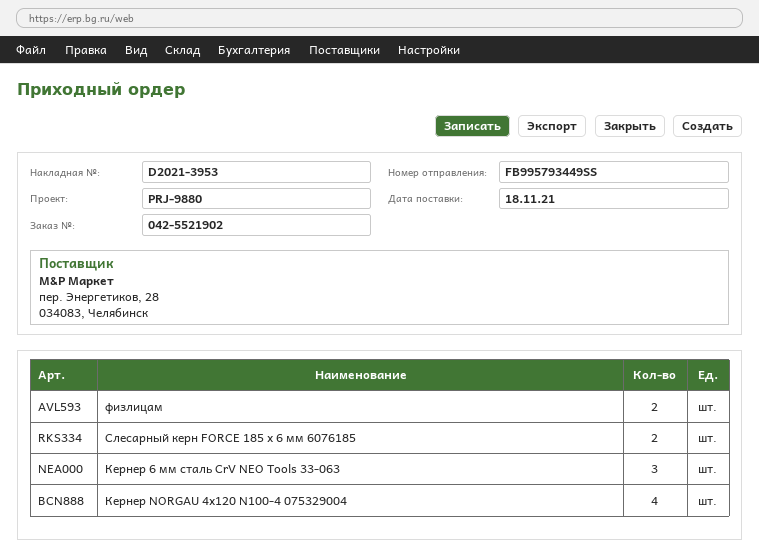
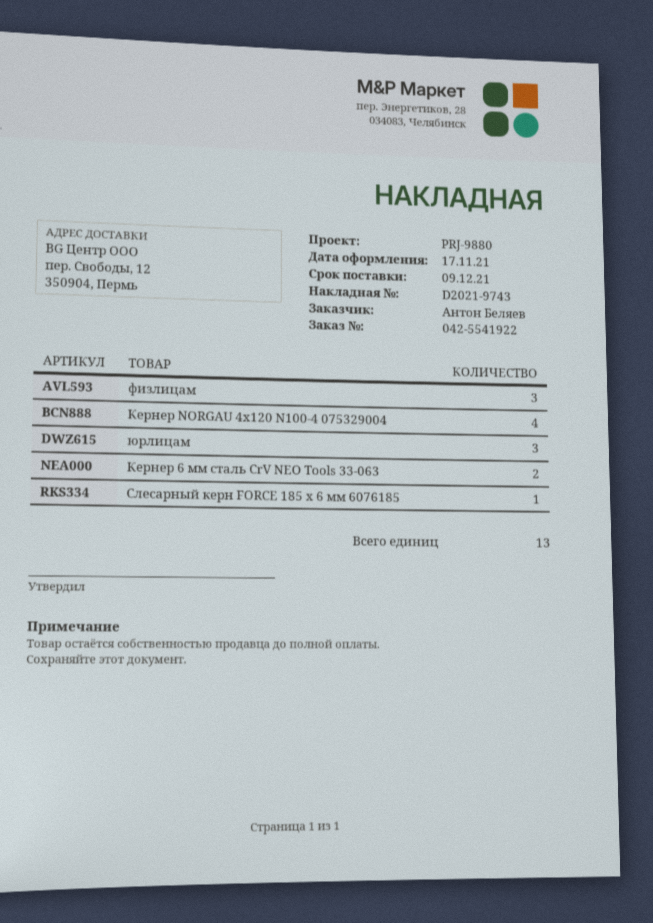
order number: 042-5521902 -> 042-5541922
delivery note number: D2021-3953 -> D2021-9743
delivery date: 2021-11-18 -> 2021-12-09
физлицам: 2 -> 3
Слесарный керн FORCE 185 х 6 мм 6076185: 2 -> 1
Кернер 6 мм сталь CrV NEO Tools 33-063: 3 -> 2
юрлицам: none -> 3

